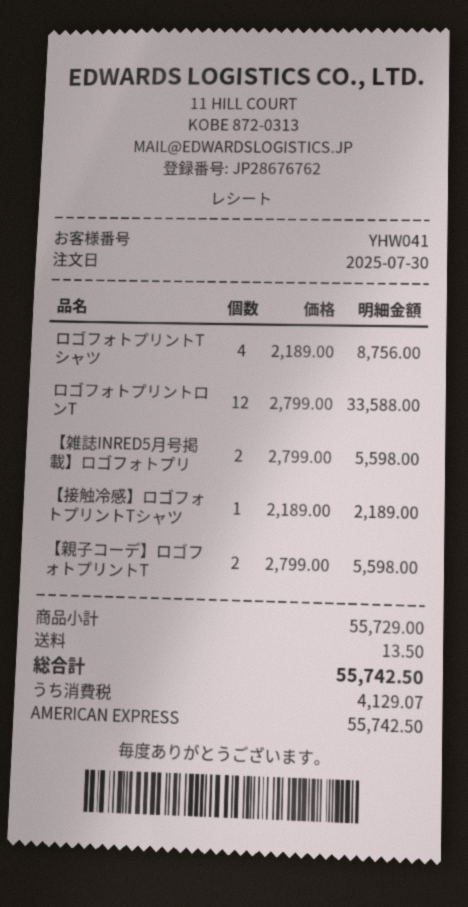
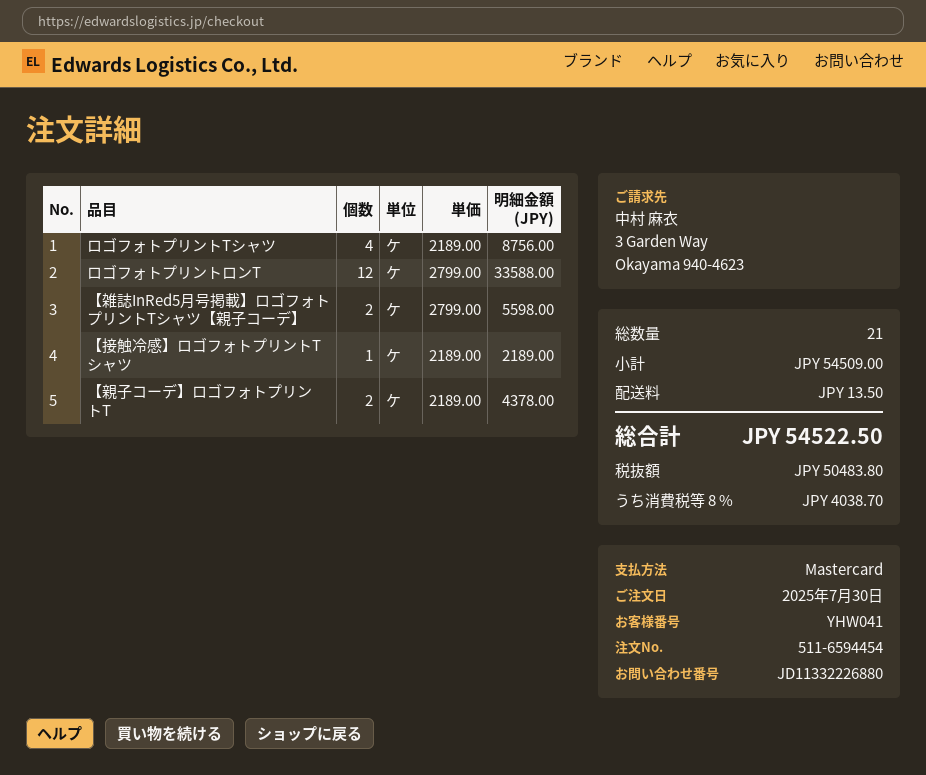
payment method: American Express -> Mastercard
【親子コーデ】ロゴフォトプリントT: 2 x 2799.00 = 5598.00 -> 2 x 2189.00 = 4378.00
subtotal: 55729.00 -> 54509.00
tax: 4129.07 -> 4038.70
total: 55742.50 -> 54522.50

